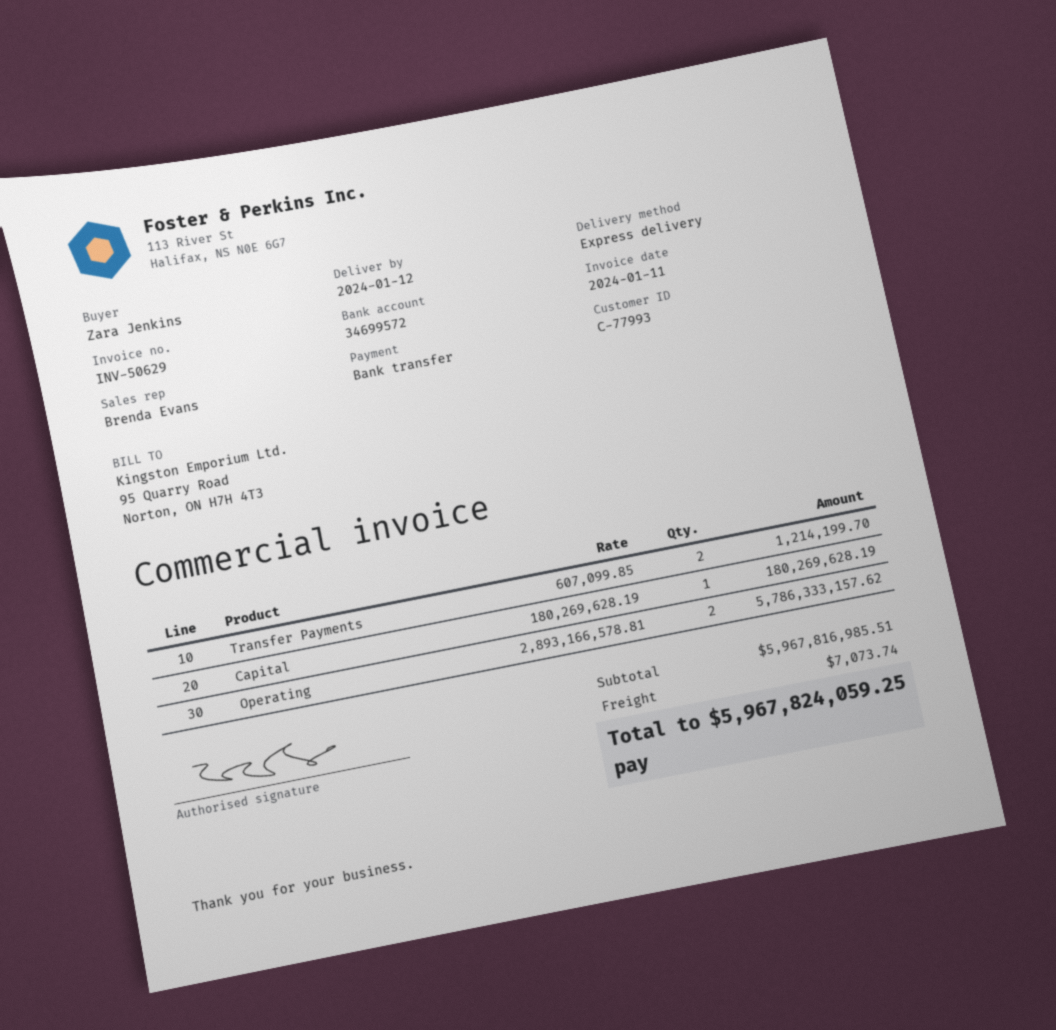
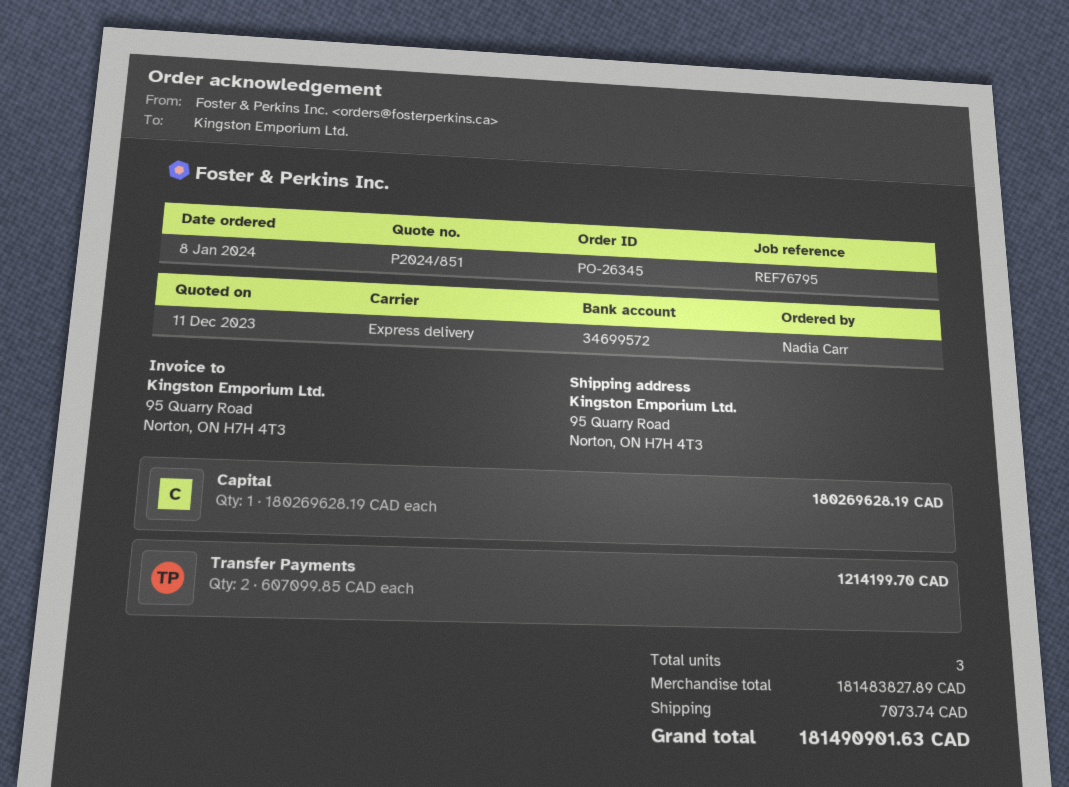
ordered by: Zara Jenkins -> Nadia Carr
Operating: 2 x 2893166578.81 = 5786333157.62 -> none
subtotal: 5967816985.51 -> 181483827.89
total: 5967824059.25 -> 181490901.63

